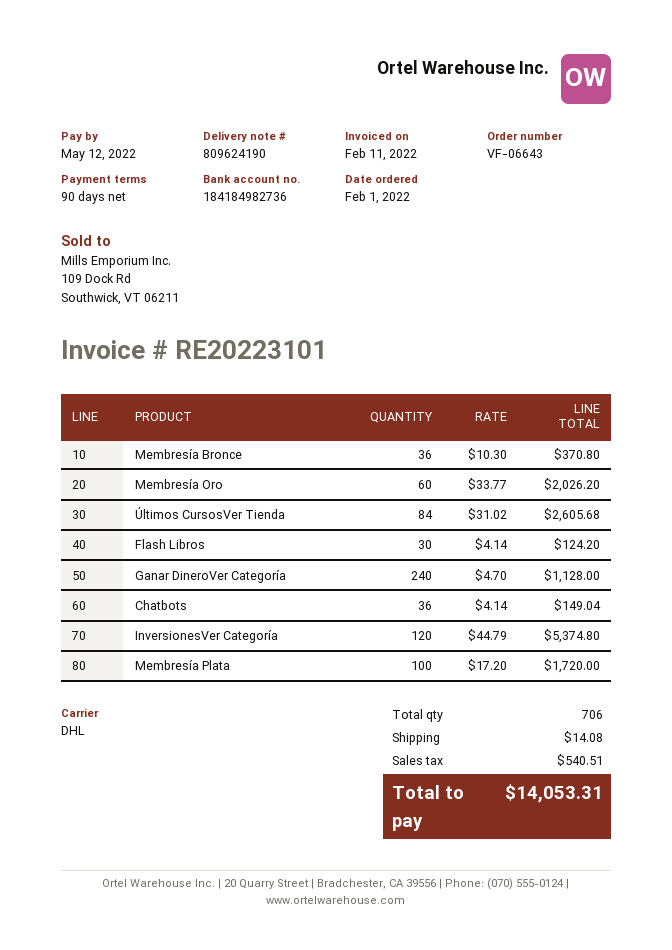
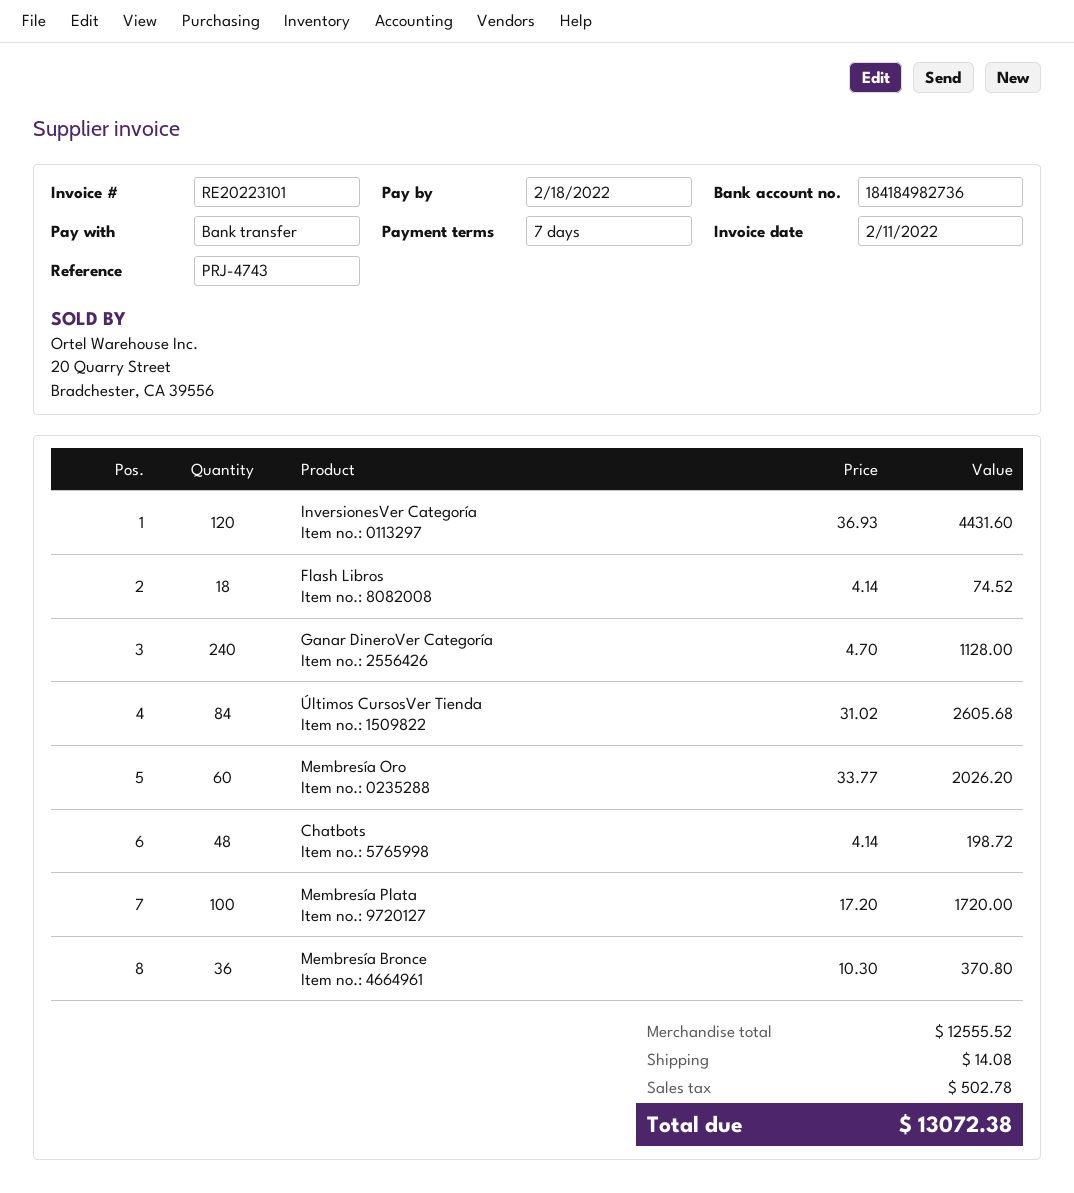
payment terms: 90 days -> 7 days
due date: 2022-05-12 -> 2022-02-18
Flash Libros: 30 x 4.14 = 124.20 -> 18 x 4.14 = 74.52
Chatbots: 36 x 4.14 = 149.04 -> 48 x 4.14 = 198.72
InversionesVer Categoría: 120 x 44.79 = 5374.80 -> 120 x 36.93 = 4431.60
tax: 540.51 -> 502.78
total: 14053.31 -> 13072.38

